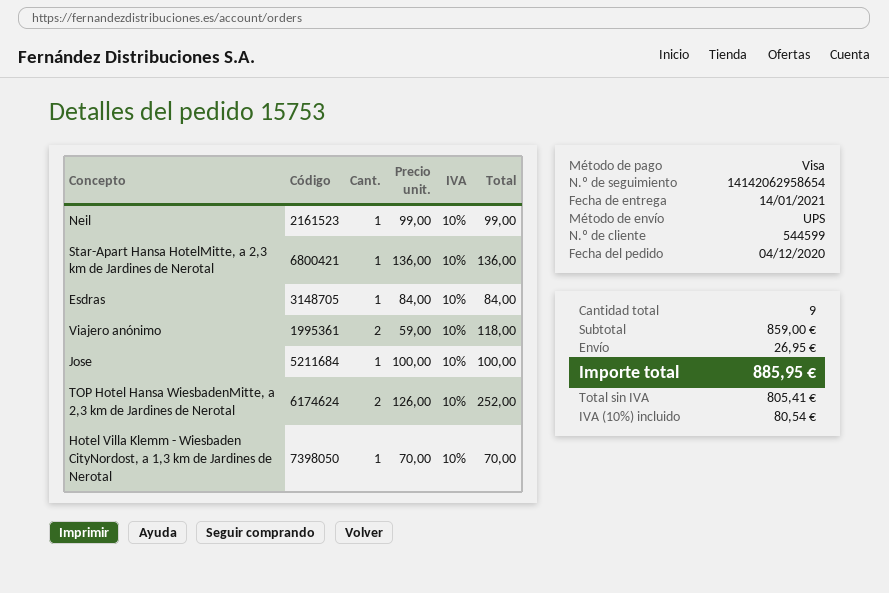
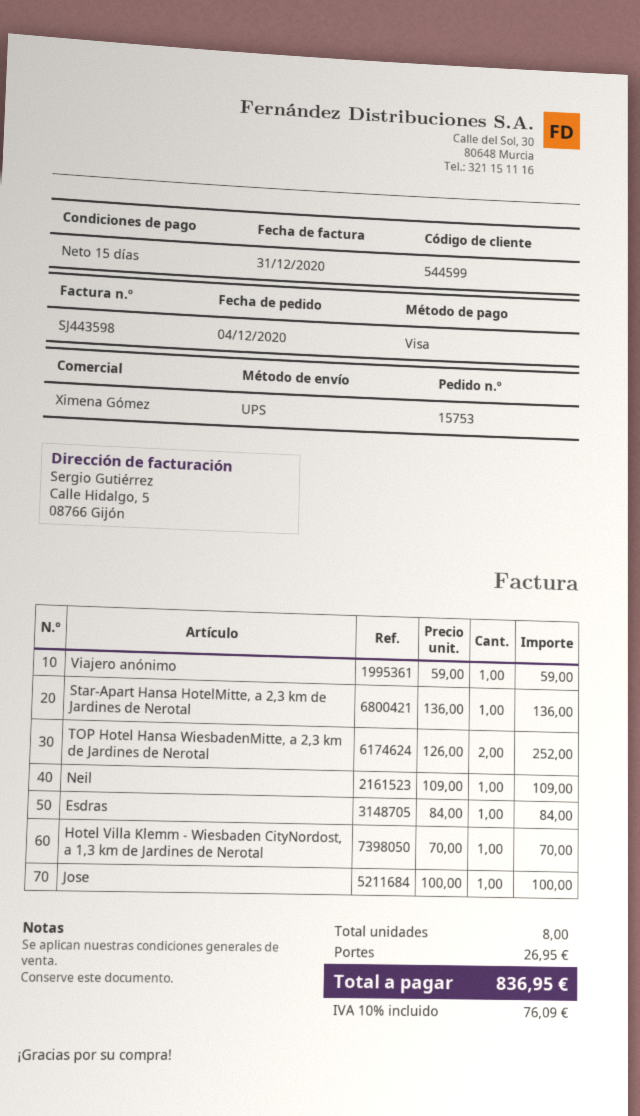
Neil: 1 x 99.00 = 99.00 -> 1 x 109.00 = 109.00
Viajero anónimo: 2 x 59.00 = 118.00 -> 1 x 59.00 = 59.00
total quantity: 9 -> 8
tax: 10% = 80.54 -> 10% = 76.09
total: 885.95 -> 836.95

